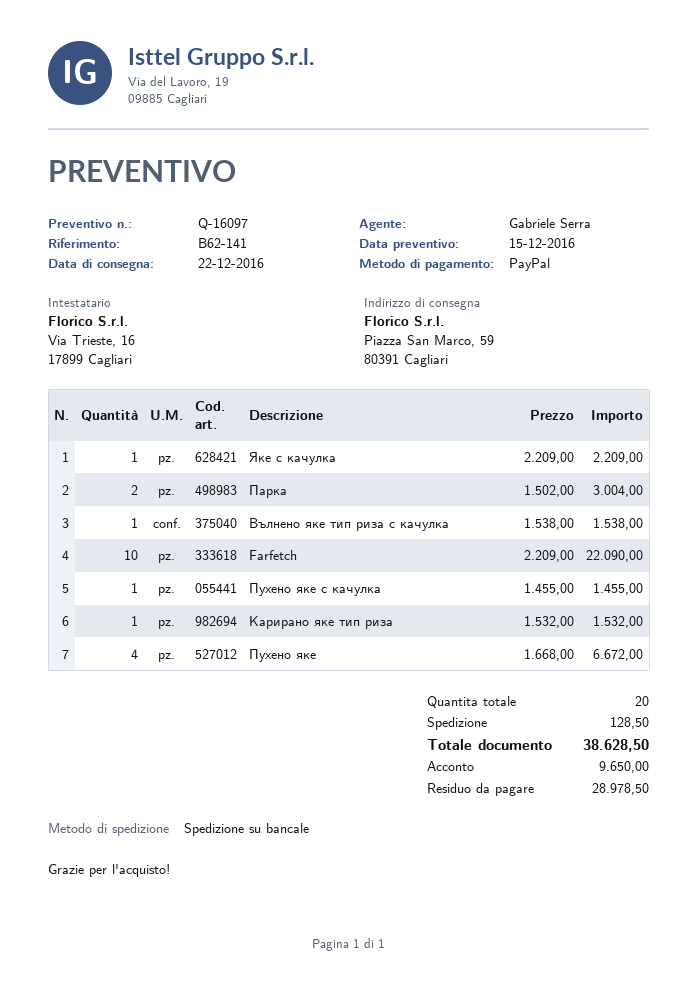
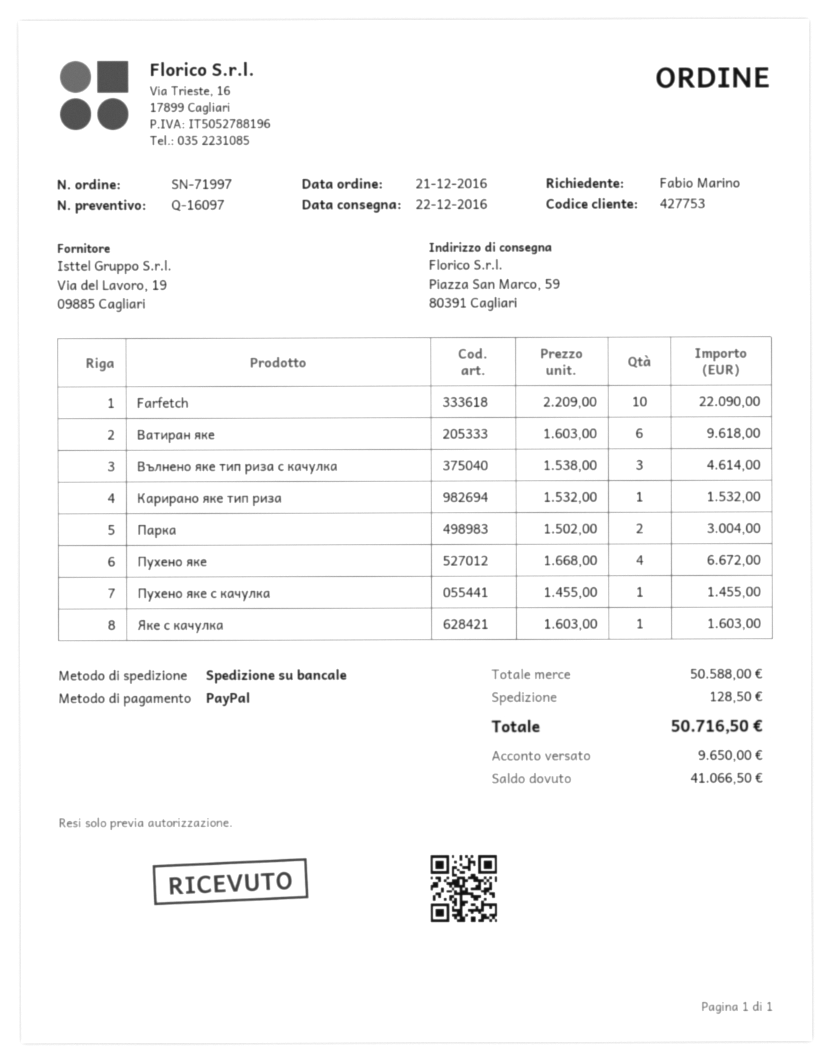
Яке с качулка: 1 x 2209.00 = 2209.00 -> 1 x 1603.00 = 1603.00
Вълнено яке тип риза с качулка: 1 x 1538.00 = 1538.00 -> 3 x 1538.00 = 4614.00
Ватиран яке: none -> 6 x 1603.00 = 9618.00
total: 38628.50 -> 50716.50
balance: 28978.50 -> 41066.50

